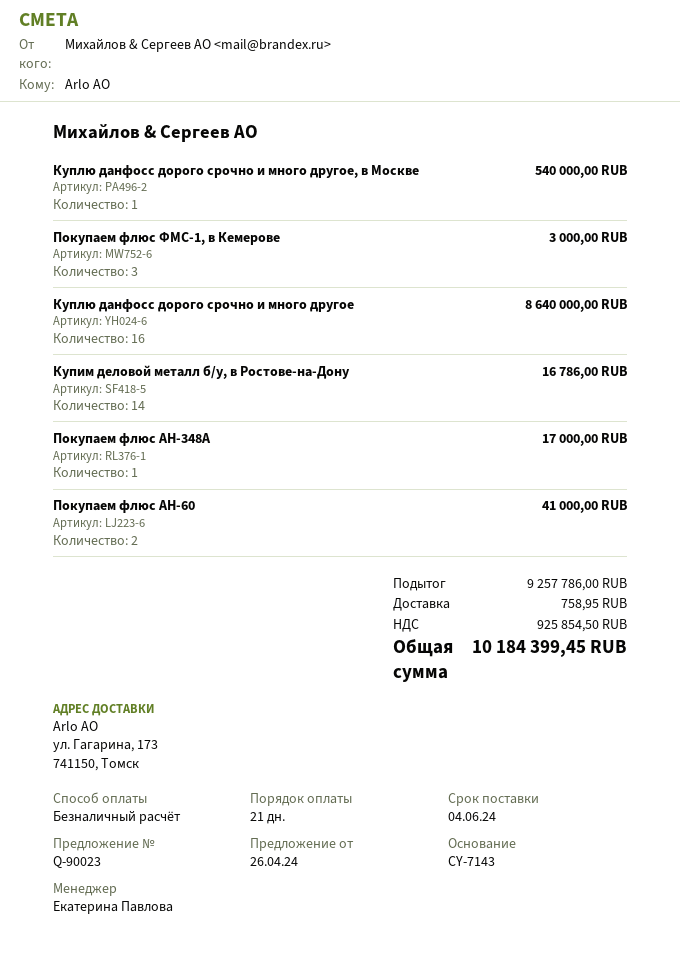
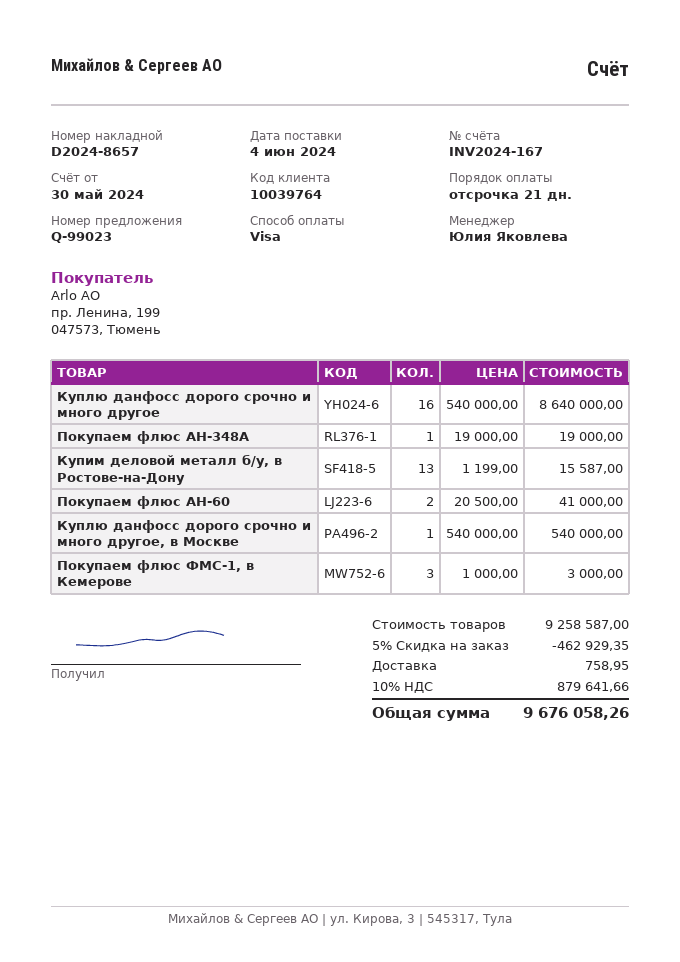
quote number: Q-90023 -> Q-99023
sales rep: Екатерина Павлова -> Юлия Яковлева
payment method: bank transfer -> Visa
Купим деловой металл б/у, в Ростове-на-Дону: 14 for 16786.00 -> 13 for 15587.00
Покупаем флюс АН-348А: 1 for 17000.00 -> 1 for 19000.00
subtotal: 9257786.00 -> 9258587.00
discount: none -> 5% = 462929.35
tax: 925854.50 -> 879641.66
total: 10184399.45 -> 9676058.26

